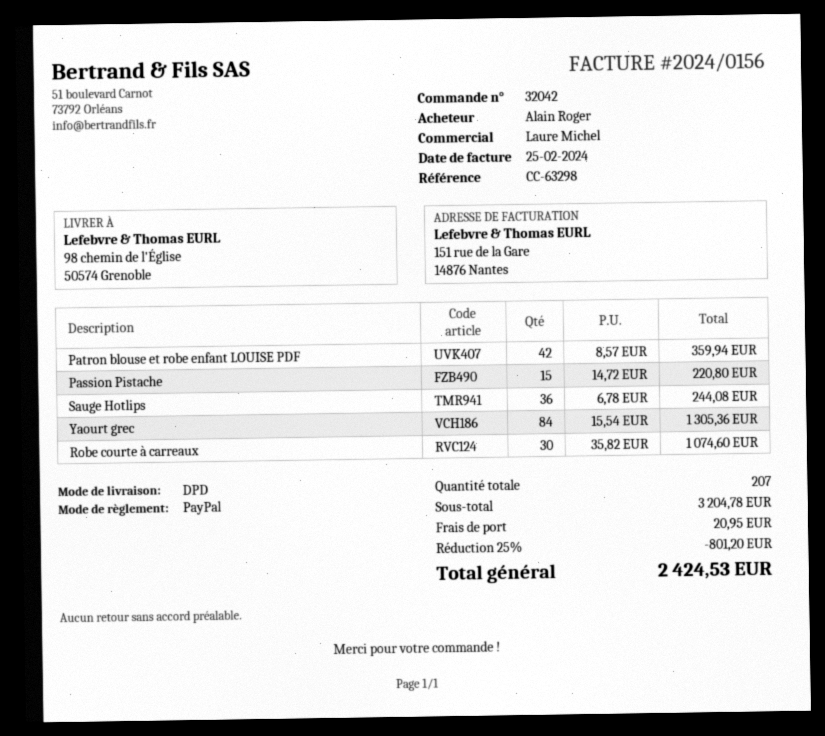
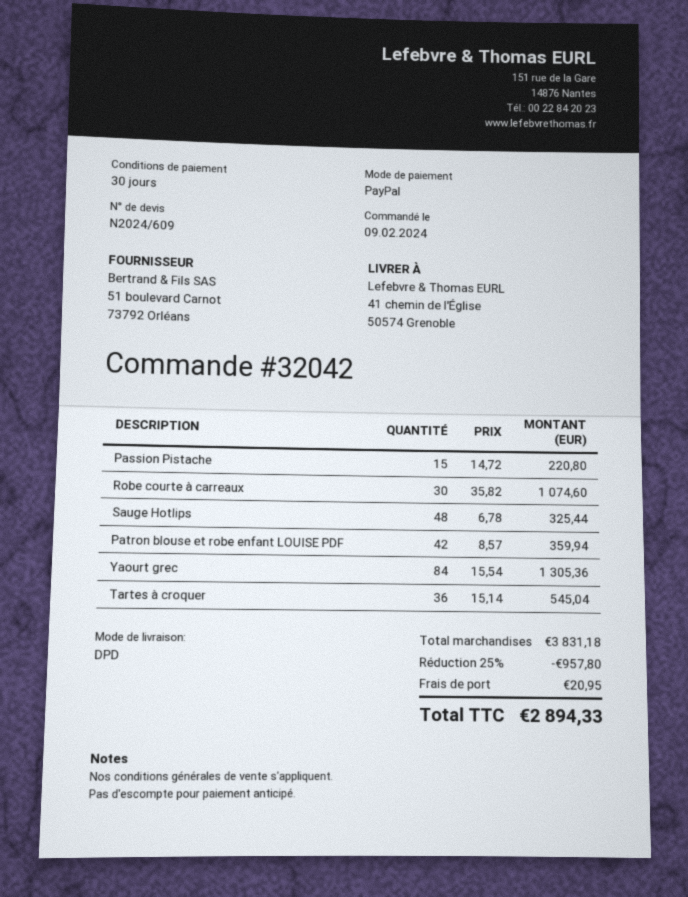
ship to: 98 chemin de l'Église, 50574 Grenoble -> 41 chemin de l'Église, 50574 Grenoble
Sauge Hotlips: 36 x 6.78 = 244.08 -> 48 x 6.78 = 325.44
Tartes à croquer: none -> 36 x 15.14 = 545.04
subtotal: 3204.78 -> 3831.18
discount: 25% = 801.20 -> 25% = 957.80
total: 2424.53 -> 2894.33

